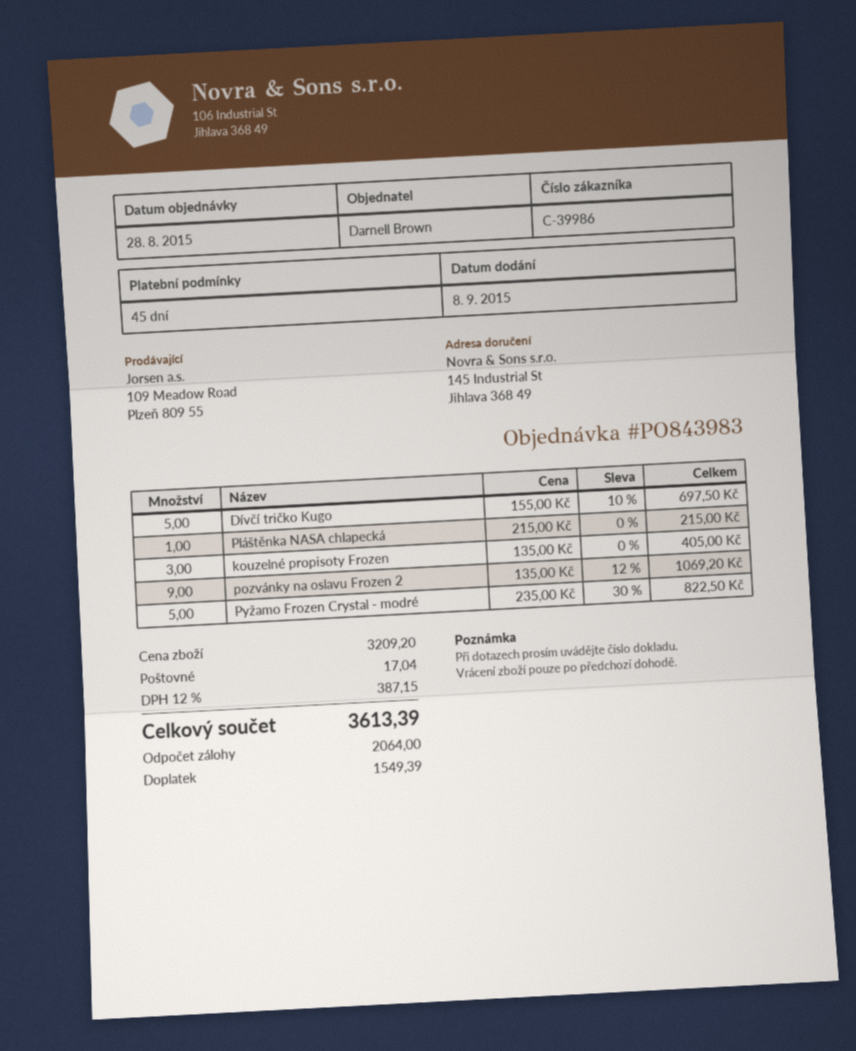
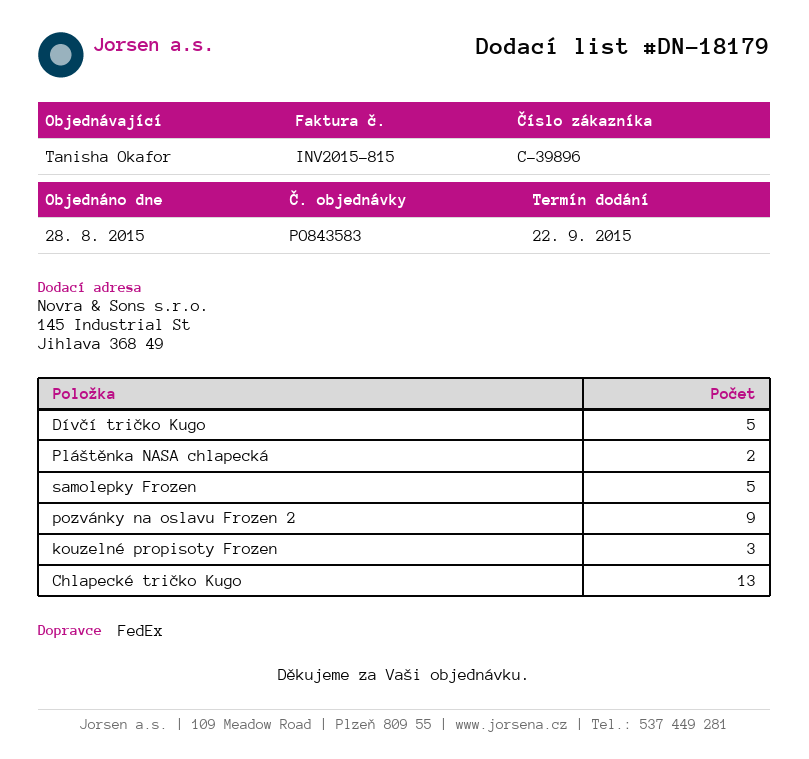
order number: PO843983 -> PO843583
delivery date: 2015-09-08 -> 2015-09-22
customer number: C-39986 -> C-39896
ordered by: Darnell Brown -> Tanisha Okafor
Pláštěnka NASA chlapecká: 1 -> 2
Pyžamo Frozen Crystal - modré: 5 -> none
samolepky Frozen: none -> 5
Chlapecké tričko Kugo: none -> 13

